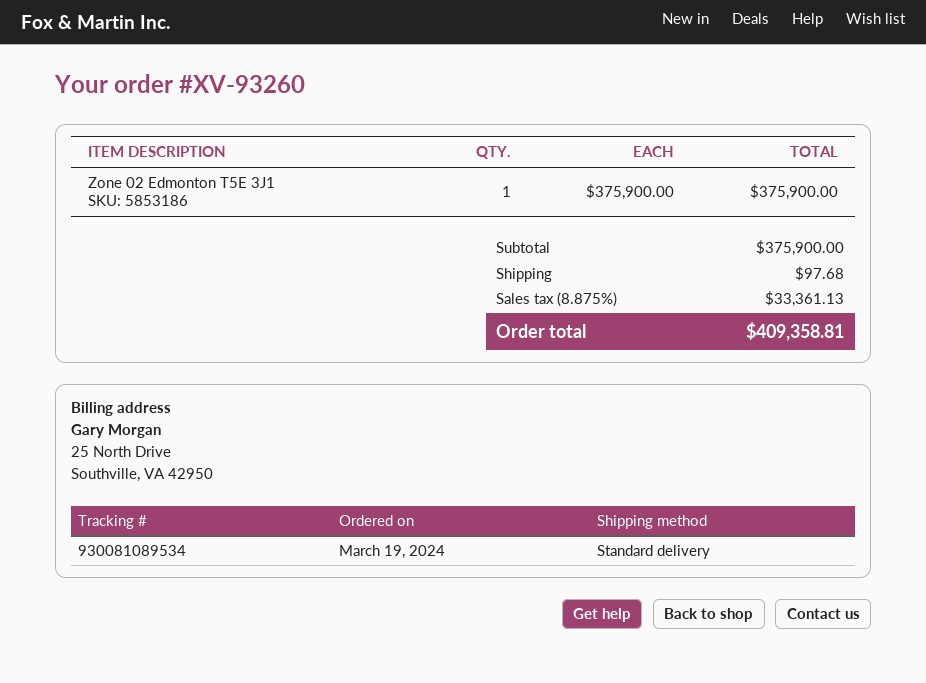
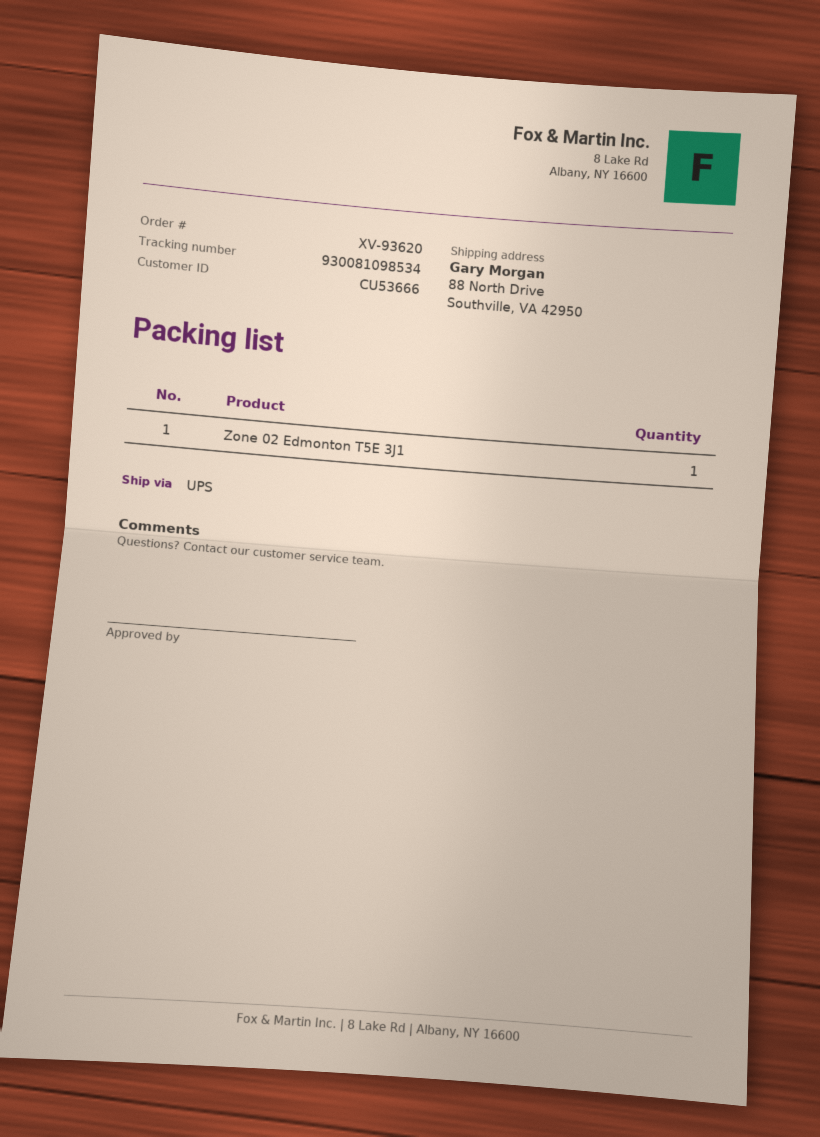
order number: XV-93260 -> XV-93620
shipping method: standard -> UPS
tracking number: 930081089534 -> 930081098534

